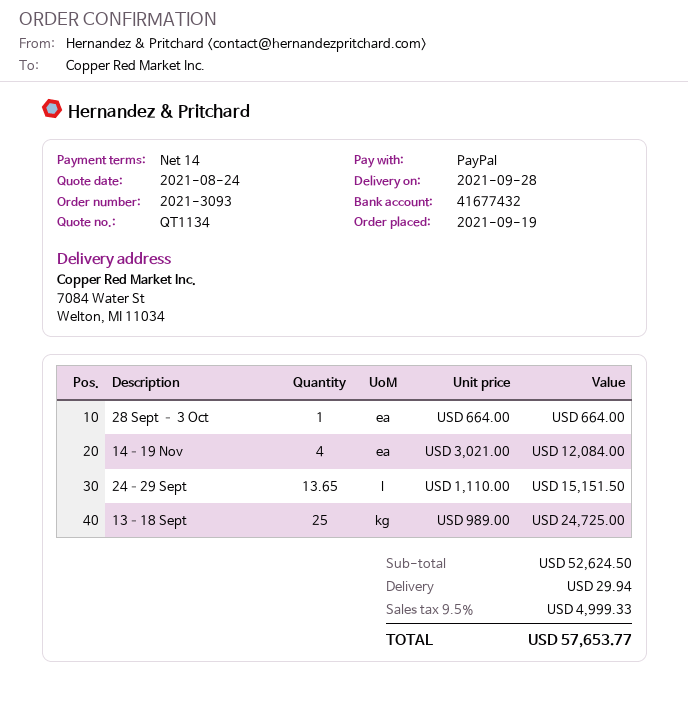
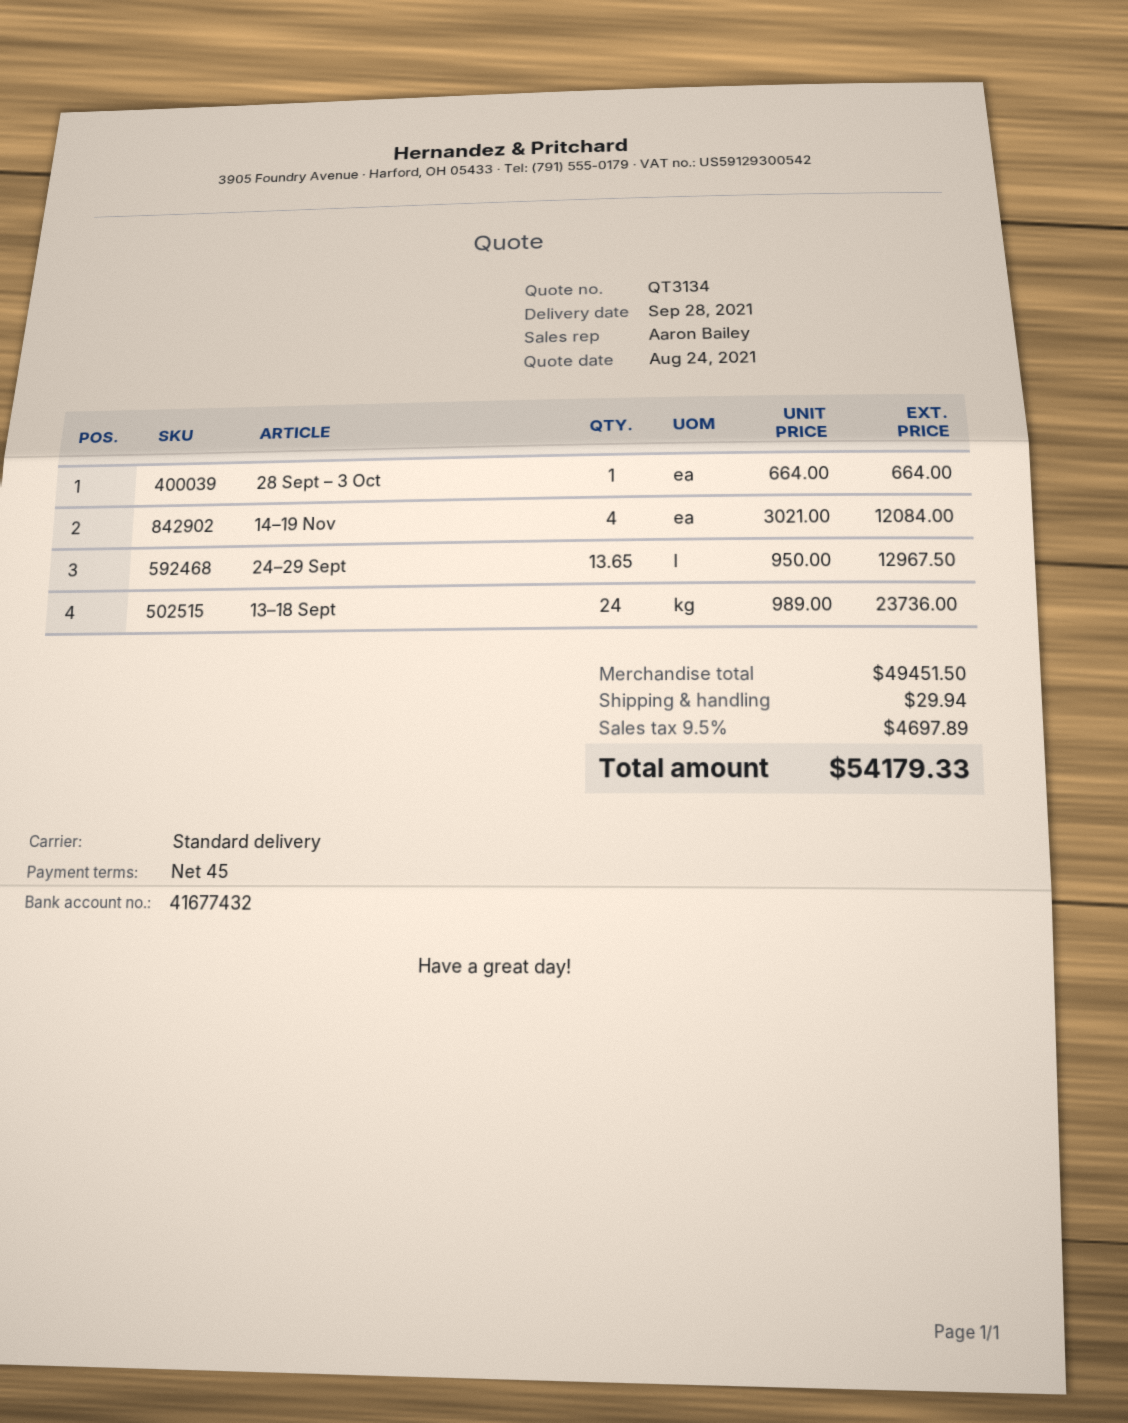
quote number: QT1134 -> QT3134
payment terms: 14 days -> 45 days
24–29 Sept: 13.65 x 1110.00 = 15151.50 -> 13.65 x 950.00 = 12967.50
13–18 Sept: 25 x 989.00 = 24725.00 -> 24 x 989.00 = 23736.00
subtotal: 52624.50 -> 49451.50
tax: 9.5% = 4999.33 -> 9.5% = 4697.89
total: 57653.77 -> 54179.33

